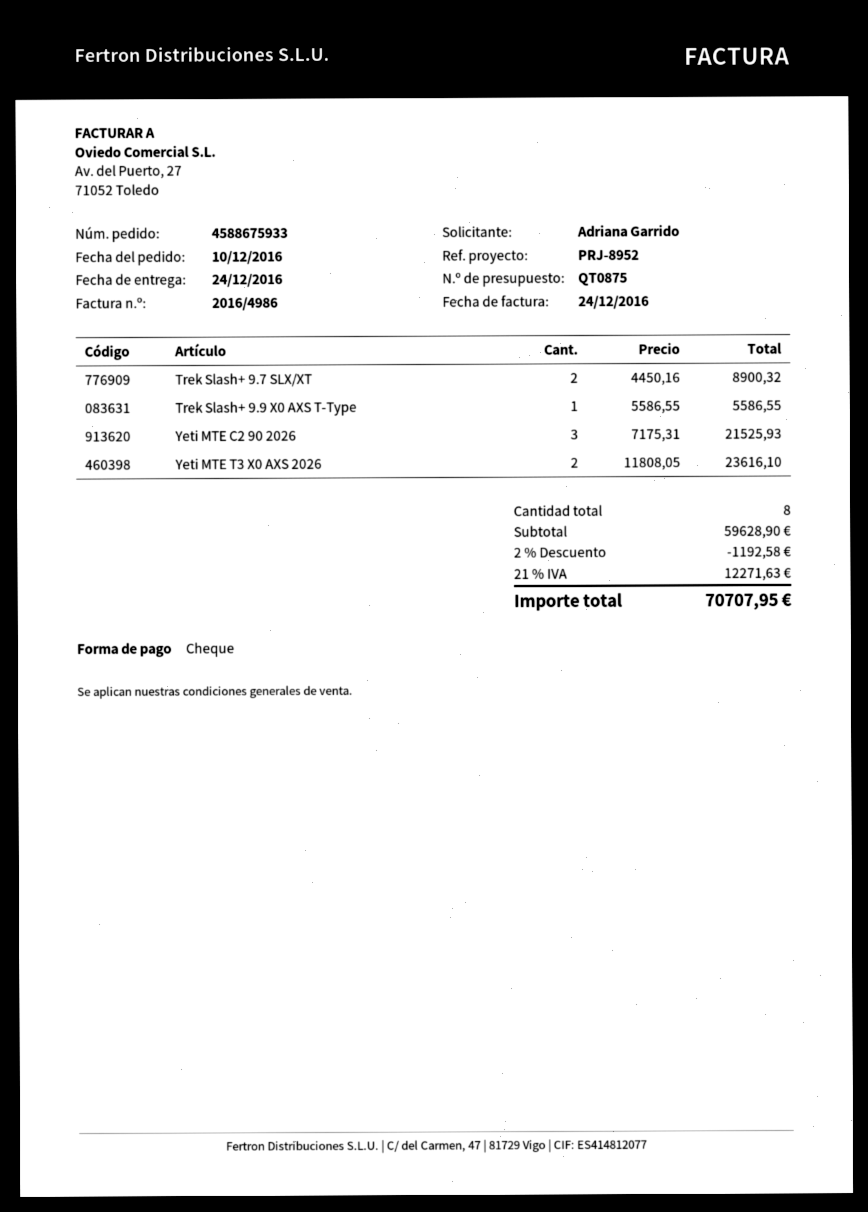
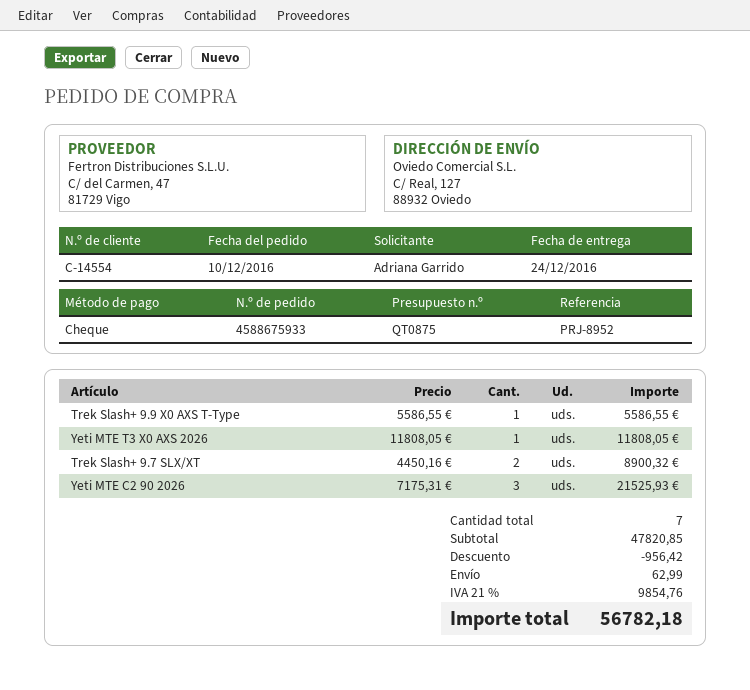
Yeti MTE T3 X0 AXS 2026: 2 x 11808.05 = 23616.10 -> 1 x 11808.05 = 11808.05
total quantity: 8 -> 7
subtotal: 59628.90 -> 47820.85
discount: 1192.58 -> 956.42
shipping: none -> 62.99
tax: 21% = 12271.63 -> 21% = 9854.76
total: 70707.95 -> 56782.18

